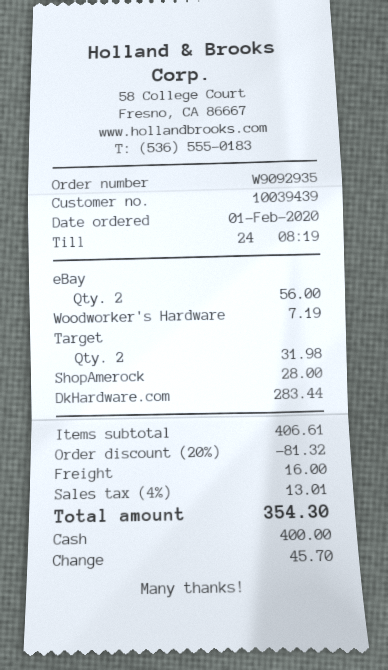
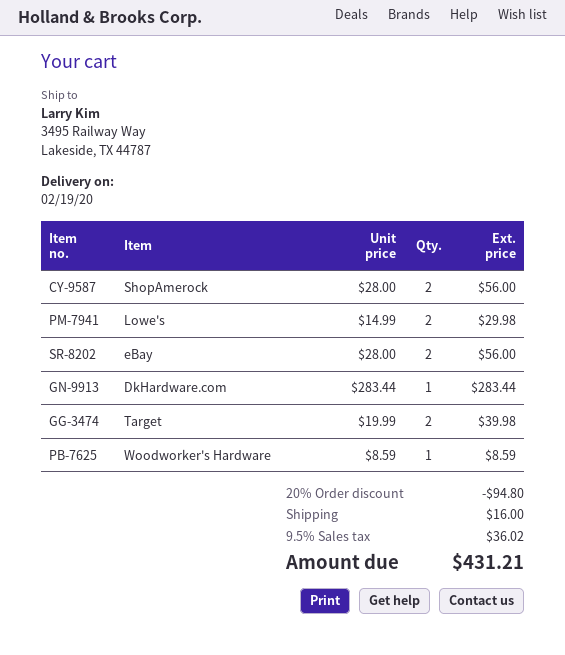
Woodworker's Hardware: 1 for 7.19 -> 1 for 8.59
Target: 2 for 31.98 -> 2 for 39.98
ShopAmerock: 1 for 28.00 -> 2 for 56.00
Lowe's: none -> 2 for 29.98
discount: 20% = 81.32 -> 20% = 94.80
tax: 4% = 13.01 -> 9.5% = 36.02
total: 354.30 -> 431.21

